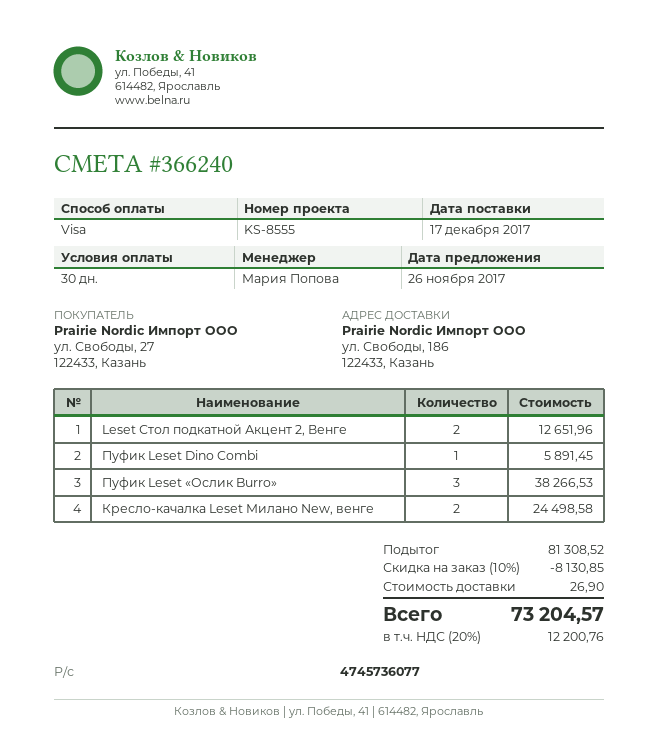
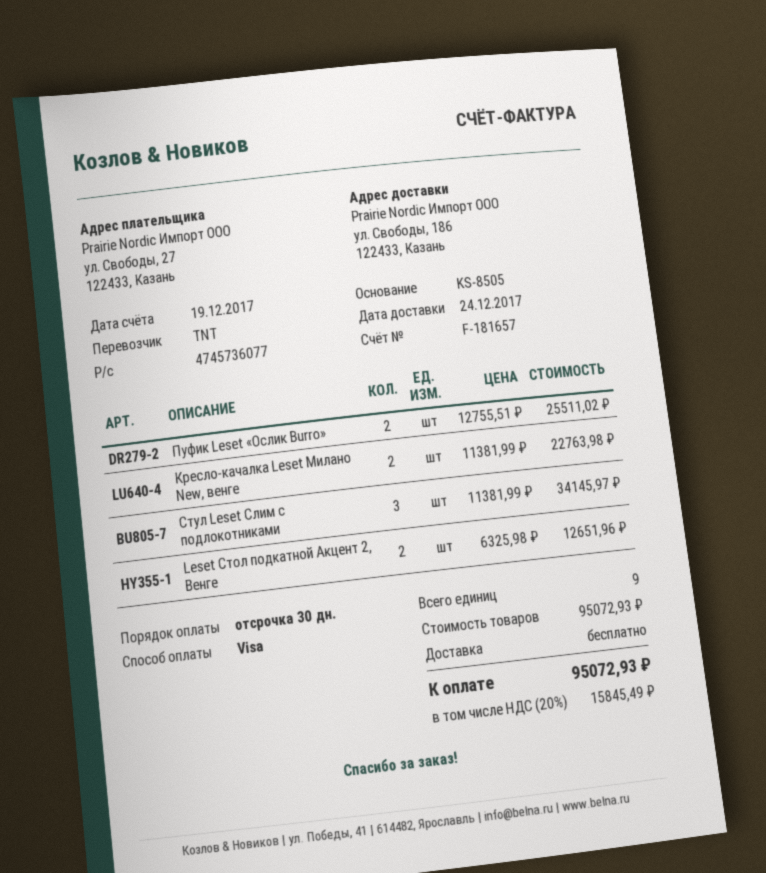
delivery date: 2017-12-17 -> 2017-12-24
reference: KS-8555 -> KS-8505
Пуфик Leset Dino Combi: 1 for 5891.45 -> none
Пуфик Leset «Ослик Burro»: 3 for 38266.53 -> 2 for 25511.02
Кресло-качалка Leset Милано New, венге: 2 for 24498.58 -> 2 for 22763.98
Стул Leset Слим с подлокотниками: none -> 3 for 34145.97
subtotal: 81308.52 -> 95072.93
discount: 10% = 8130.85 -> none
shipping: 26.90 -> 0.00
tax: 20% = 12200.76 -> 20% = 15845.49
total: 73204.57 -> 95072.93

